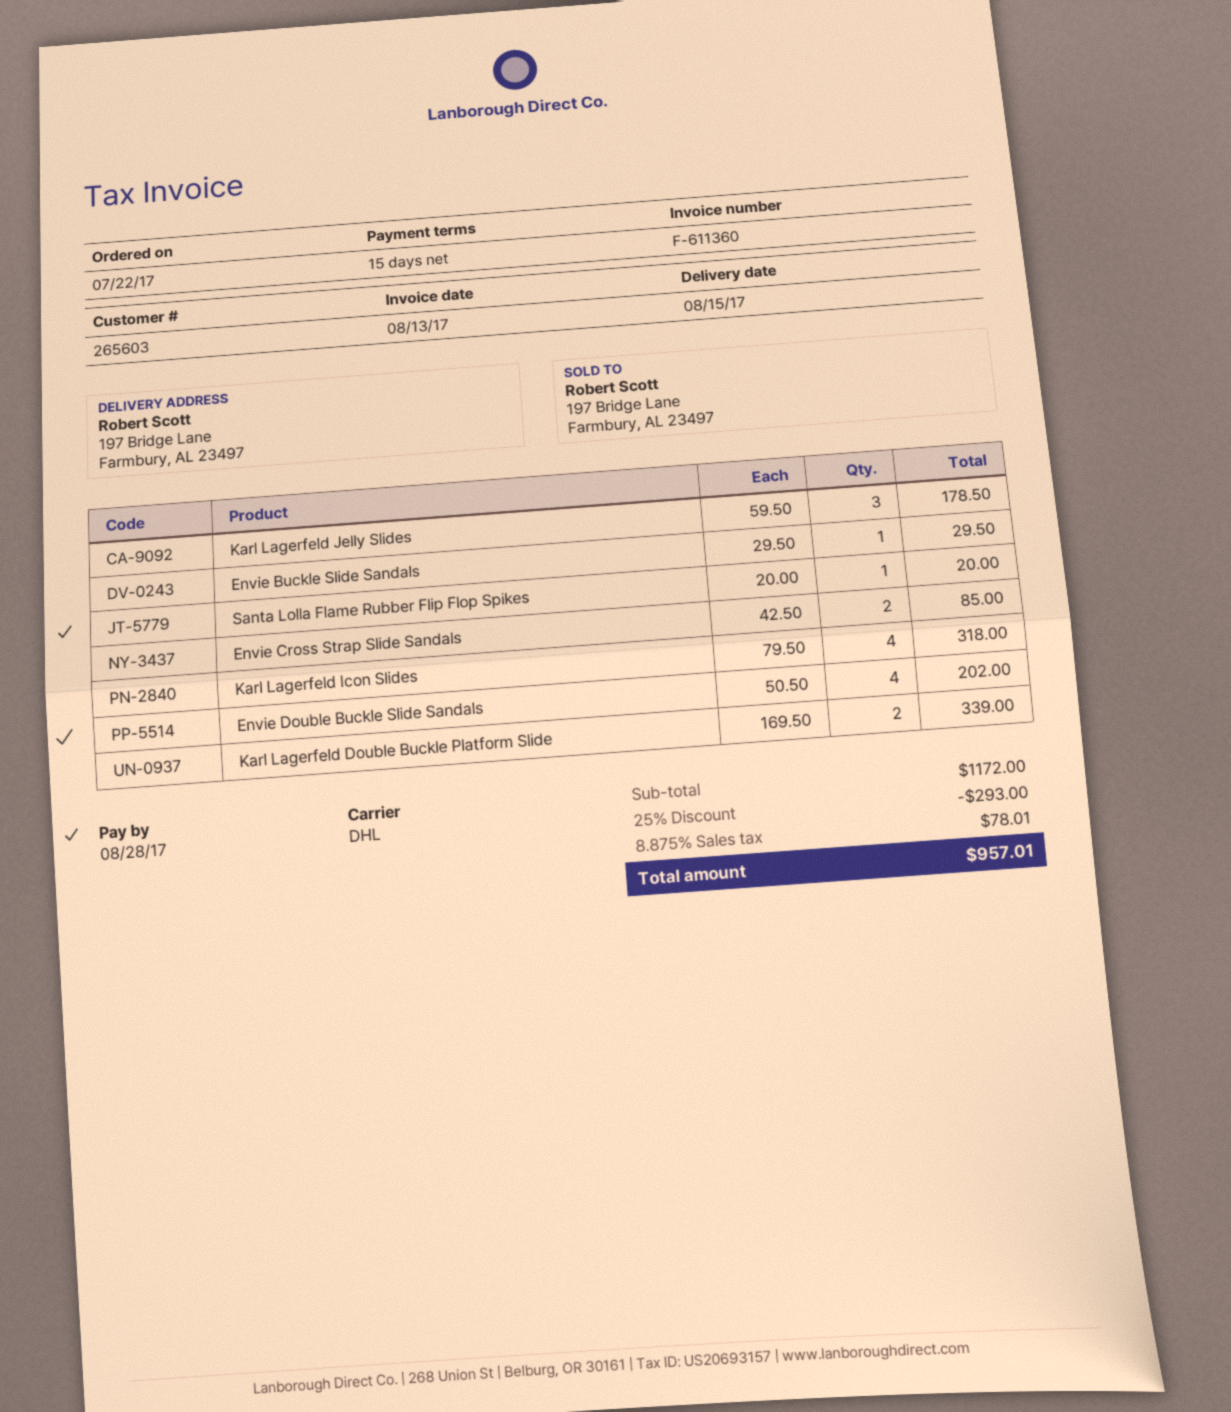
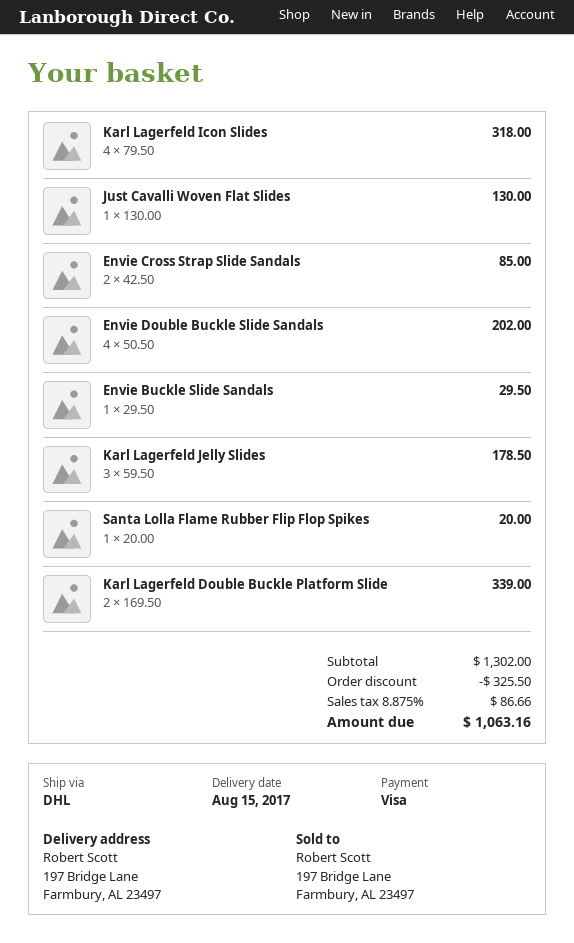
Just Cavalli Woven Flat Slides: none -> 1 x 130.00 = 130.00
subtotal: 1172.00 -> 1302.00
discount: 293.00 -> 325.50
tax: 8.875% = 78.01 -> 8.875% = 86.66
total: 957.01 -> 1063.16

